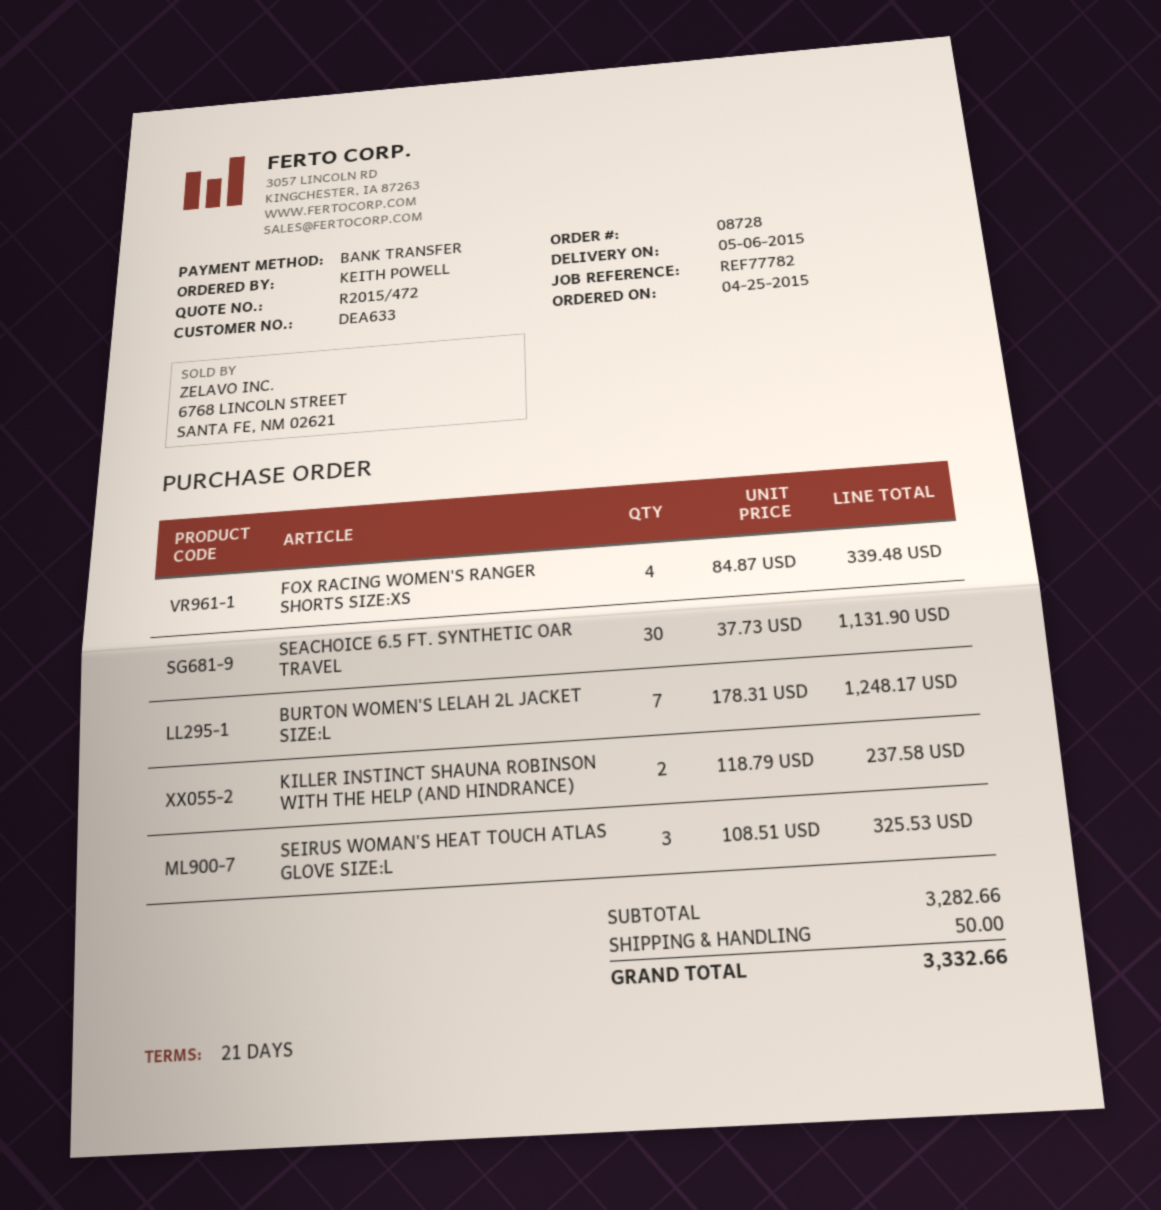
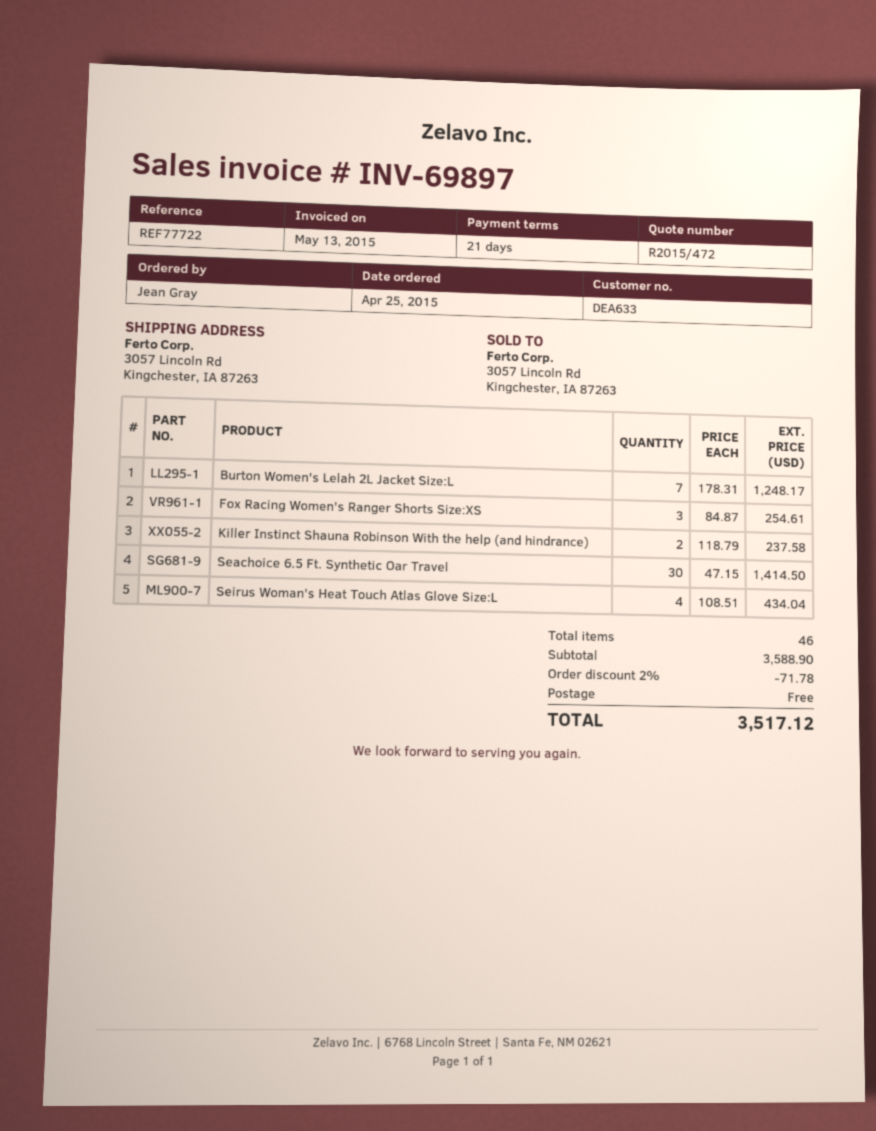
reference: REF77782 -> REF77722
ordered by: KEITH POWELL -> Jean Gray
FOX RACING WOMEN'S RANGER SHORTS SIZE:XS: 4 x 84.87 = 339.48 -> 3 x 84.87 = 254.61
SEACHOICE 6.5 FT. SYNTHETIC OAR TRAVEL: 30 x 37.73 = 1131.90 -> 30 x 47.15 = 1414.50
SEIRUS WOMAN'S HEAT TOUCH ATLAS GLOVE SIZE:L: 3 x 108.51 = 325.53 -> 4 x 108.51 = 434.04
subtotal: 3282.66 -> 3588.90
discount: none -> 2% = 71.78
shipping: 50.00 -> 0.00
total: 3332.66 -> 3517.12

